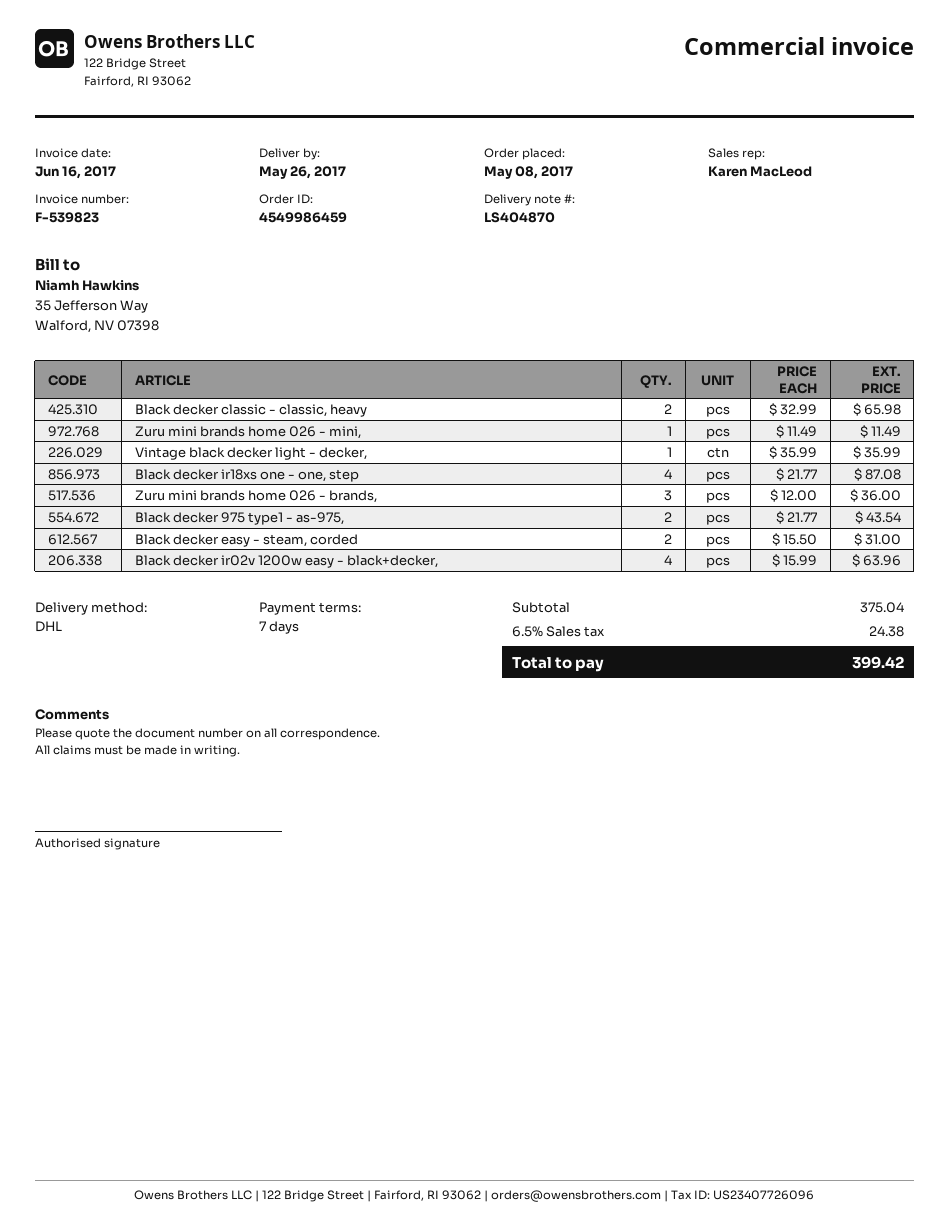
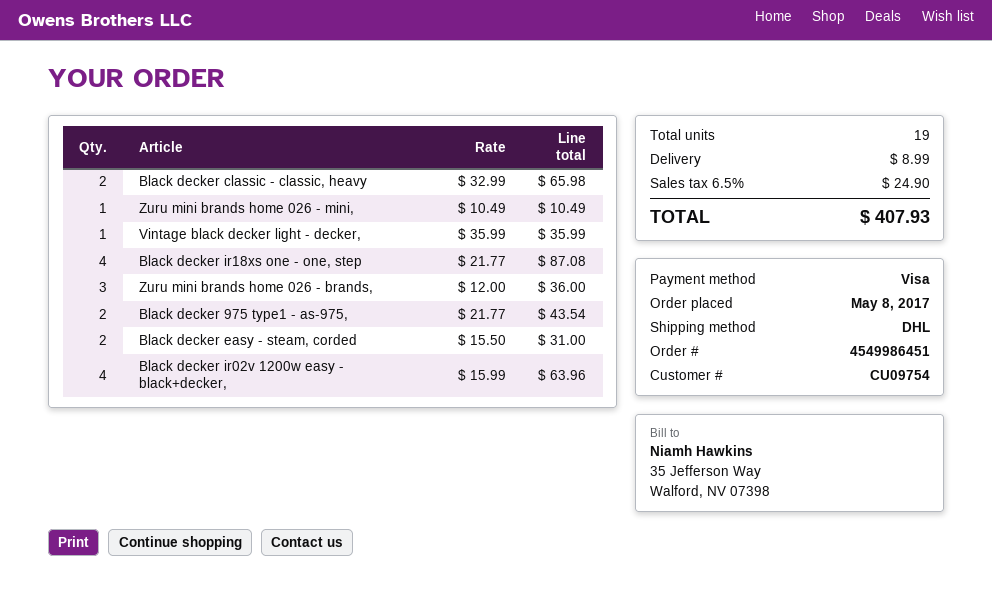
order number: 4549986459 -> 4549986451
Zuru mini brands home 026 - mini,: 1 x 11.49 = 11.49 -> 1 x 10.49 = 10.49
shipping: none -> 8.99
tax: 6.5% = 24.38 -> 6.5% = 24.90
total: 399.42 -> 407.93

